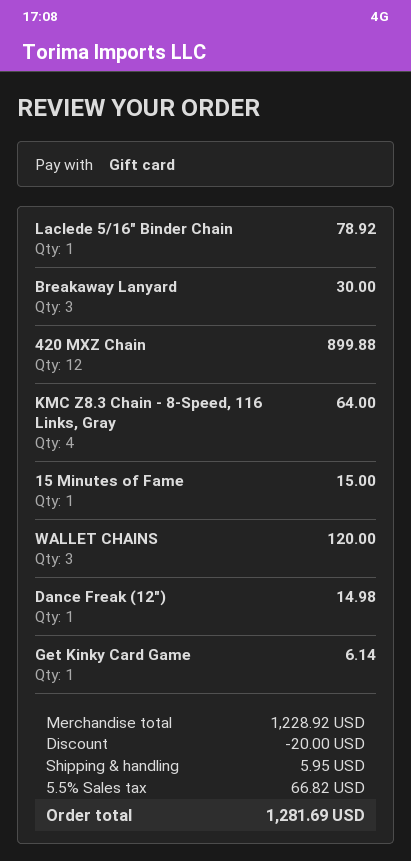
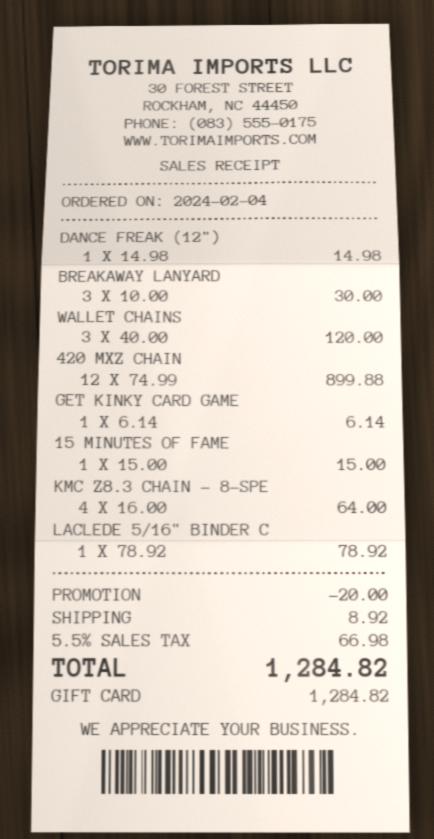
shipping: 5.95 -> 8.92
tax: 5.5% = 66.82 -> 5.5% = 66.98
total: 1281.69 -> 1284.82

